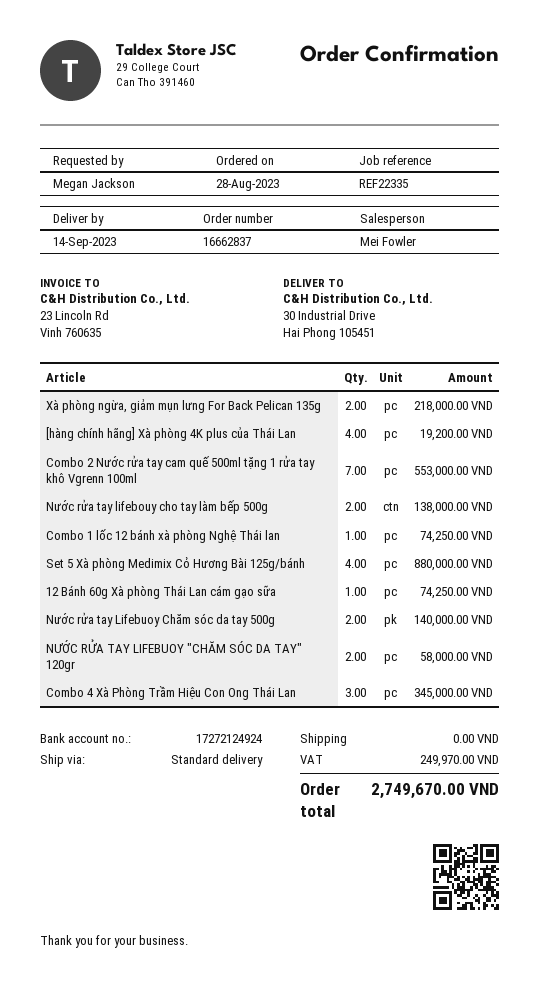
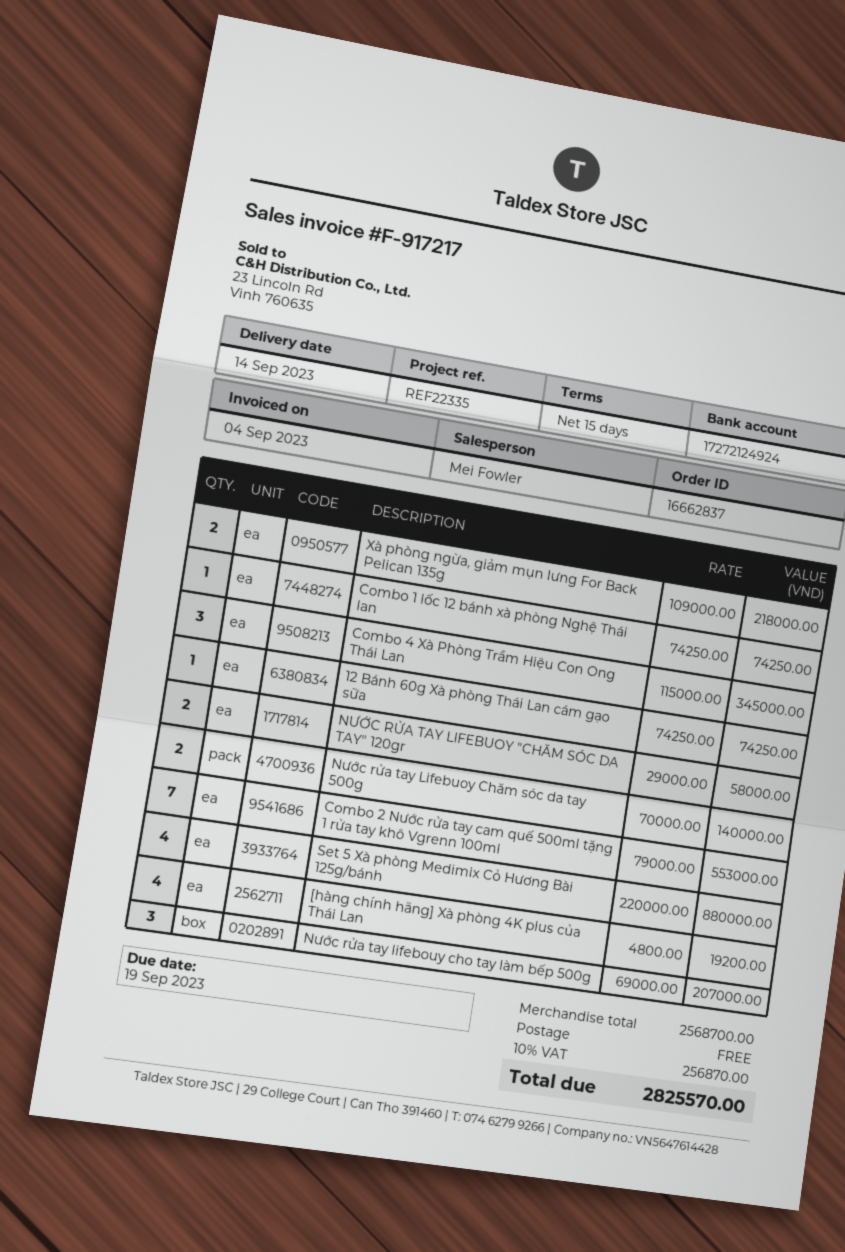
Nước rửa tay lifebouy cho tay làm bếp 500g: 2 for 138000.00 -> 3 for 207000.00
tax: 249970.00 -> 256870.00
total: 2749670.00 -> 2825570.00

